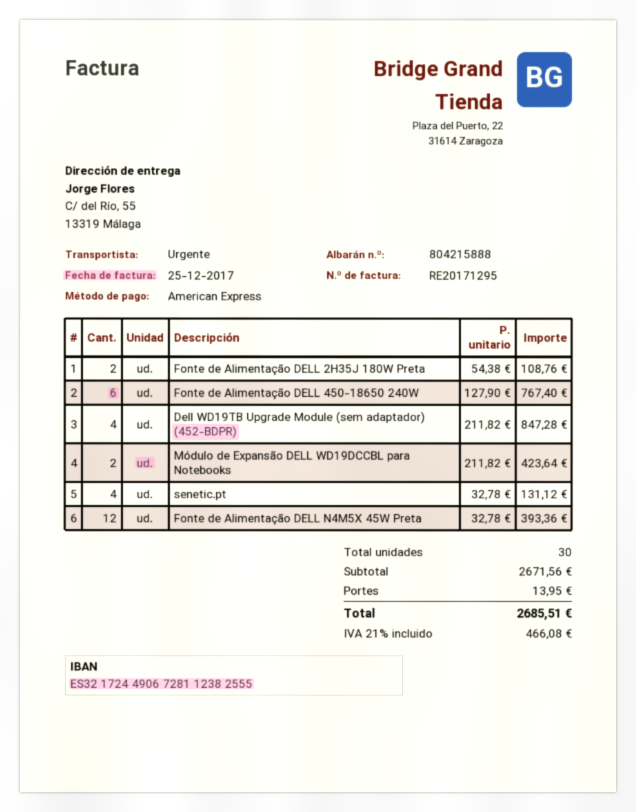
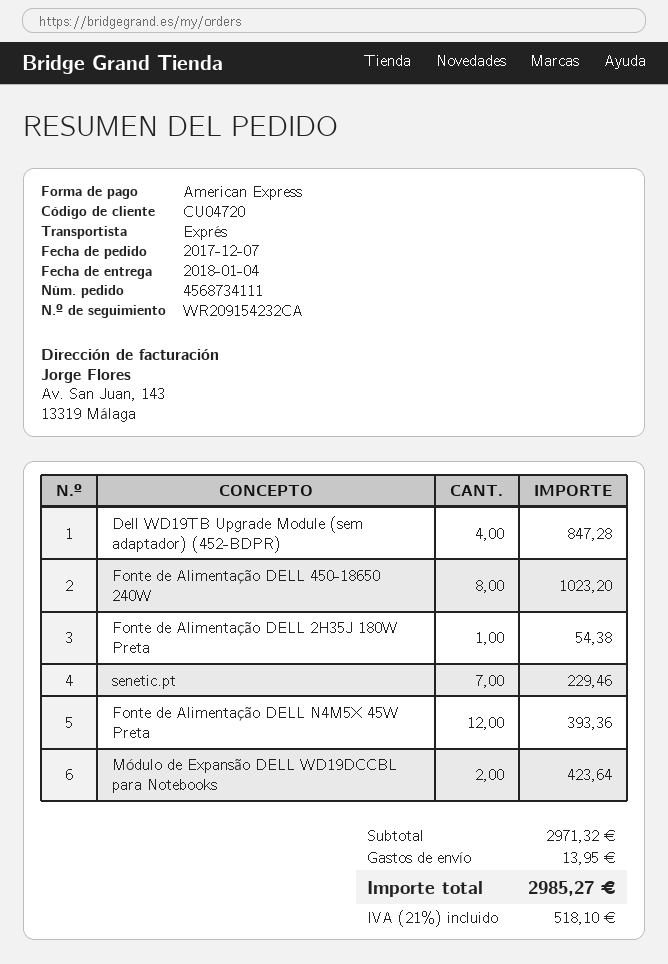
Fonte de Alimentação DELL 2H35J 180W Preta: 2 for 108.76 -> 1 for 54.38
Fonte de Alimentação DELL 450-18650 240W: 6 for 767.40 -> 8 for 1023.20
senetic.pt: 4 for 131.12 -> 7 for 229.46
subtotal: 2671.56 -> 2971.32
tax: 21% = 466.08 -> 21% = 518.10
total: 2685.51 -> 2985.27

